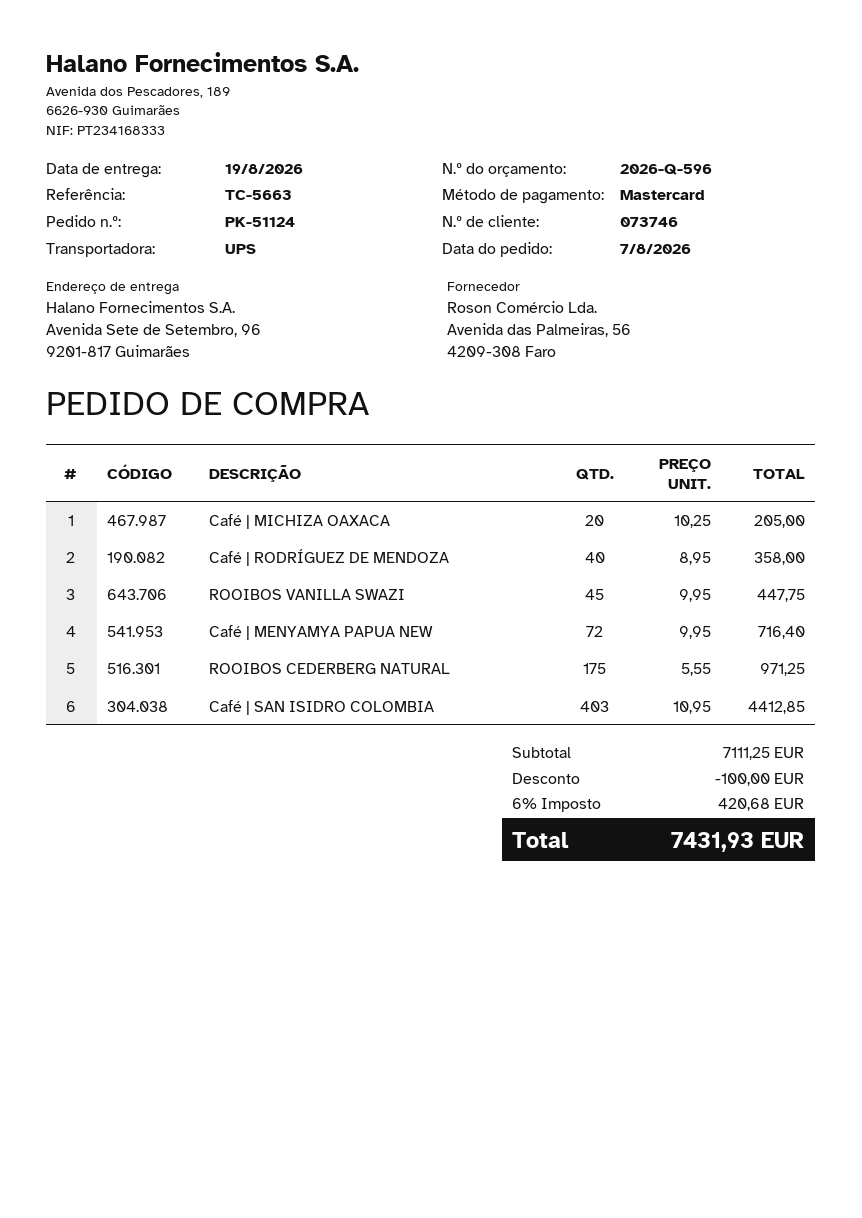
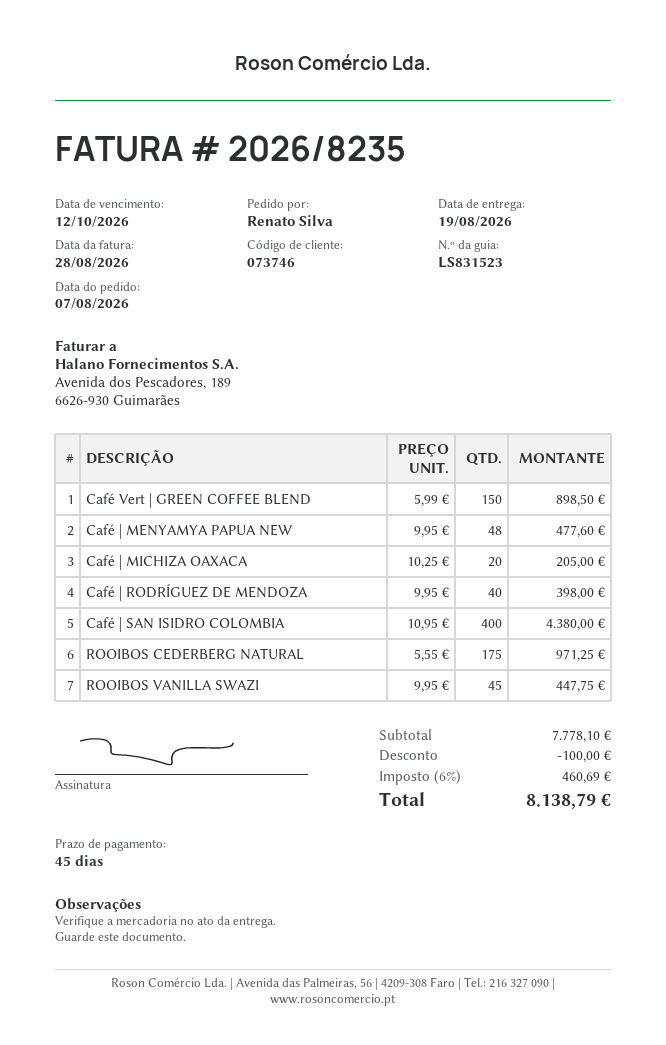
Café | RODRÍGUEZ DE MENDOZA: 40 x 8.95 = 358.00 -> 40 x 9.95 = 398.00
Café | MENYAMYA PAPUA NEW: 72 x 9.95 = 716.40 -> 48 x 9.95 = 477.60
Café | SAN ISIDRO COLOMBIA: 403 x 10.95 = 4412.85 -> 400 x 10.95 = 4380.00
Café Vert | GREEN COFFEE BLEND: none -> 150 x 5.99 = 898.50
subtotal: 7111.25 -> 7778.10
tax: 6% = 420.68 -> 6% = 460.69
total: 7431.93 -> 8138.79

